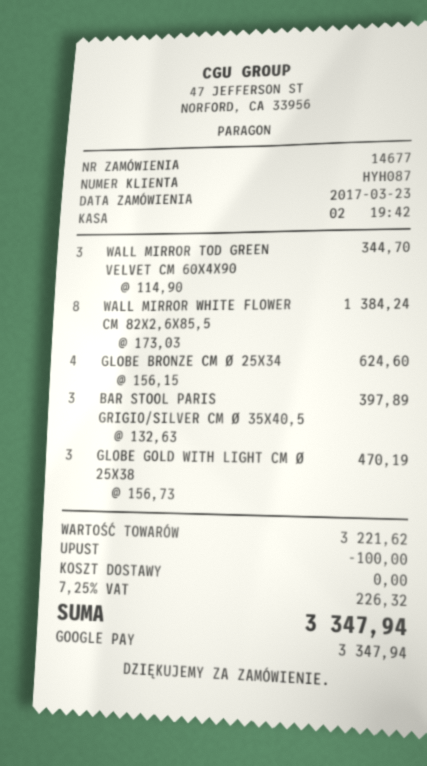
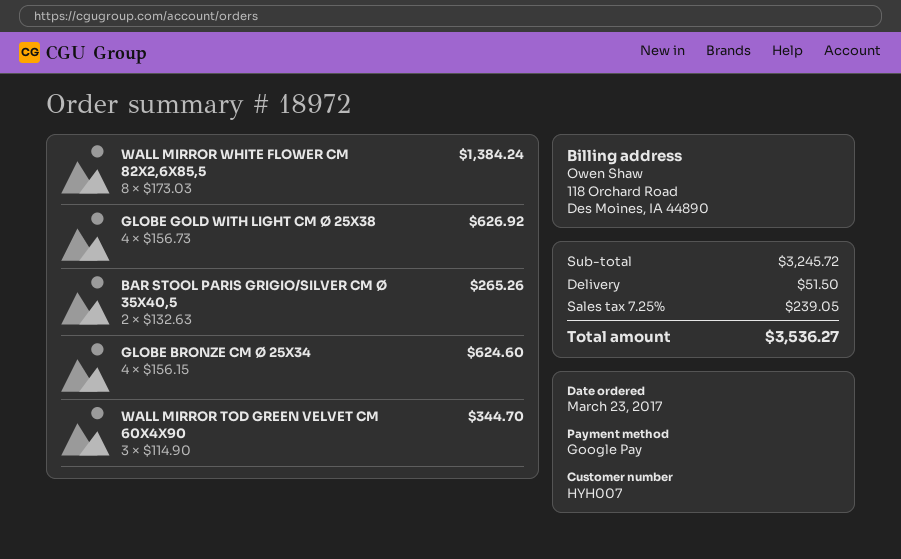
order number: 14677 -> 18972
customer number: HYH087 -> HYH007
BAR STOOL PARIS GRIGIO/SILVER CM Ø 35X40,5: 3 x 132.63 = 397.89 -> 2 x 132.63 = 265.26
GLOBE GOLD WITH LIGHT CM Ø 25X38: 3 x 156.73 = 470.19 -> 4 x 156.73 = 626.92
subtotal: 3221.62 -> 3245.72
discount: 100.00 -> none
shipping: 0.00 -> 51.50
tax: 7.25% = 226.32 -> 7.25% = 239.05
total: 3347.94 -> 3536.27

